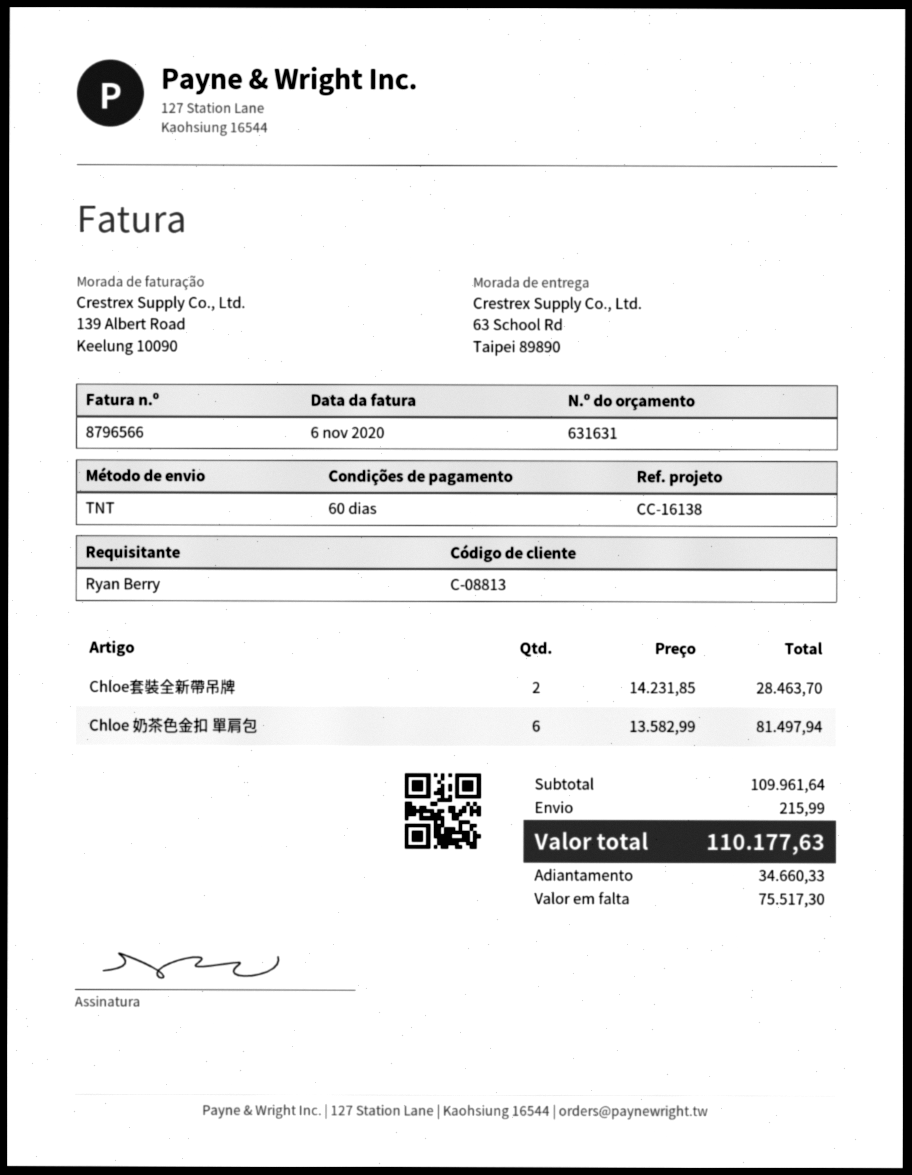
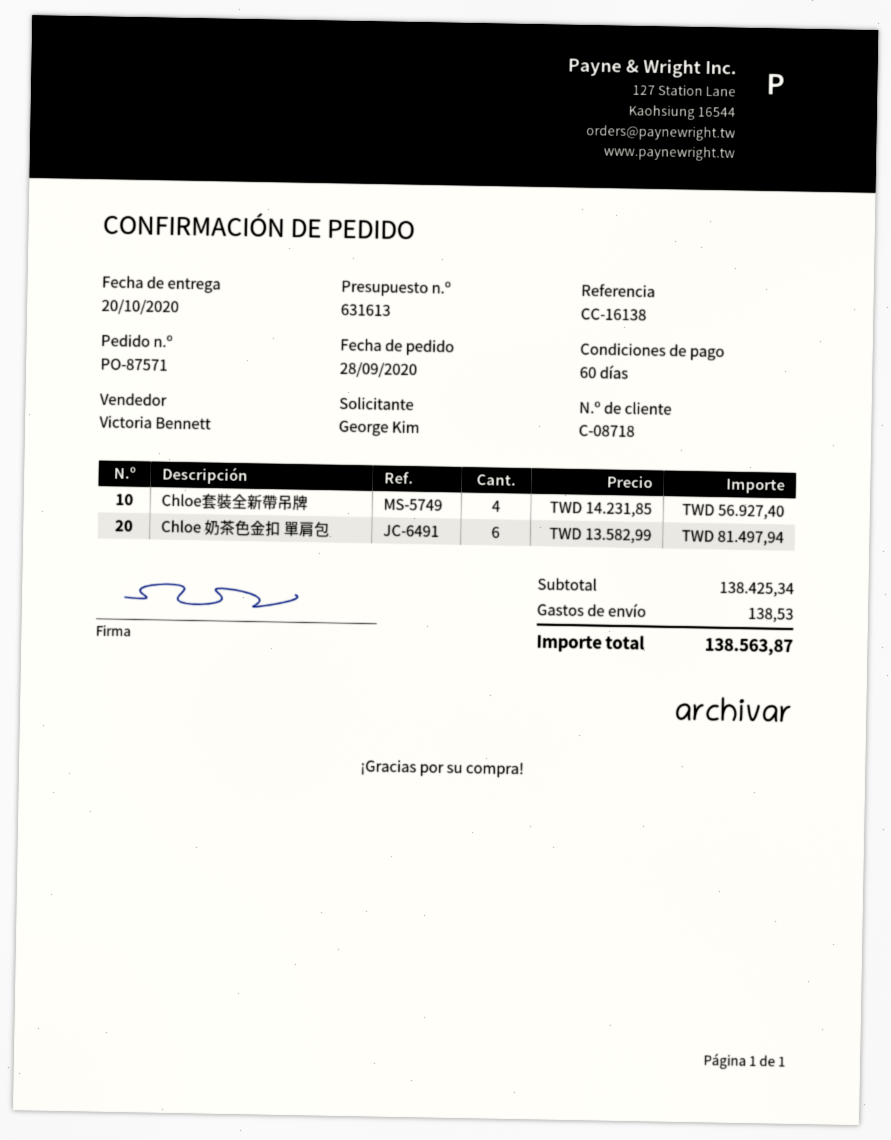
quote number: 631631 -> 631613
customer number: C-08813 -> C-08718
ordered by: Ryan Berry -> George Kim
Chloe套裝全新帶吊牌: 2 x 14231.85 = 28463.70 -> 4 x 14231.85 = 56927.40
subtotal: 109961.64 -> 138425.34
shipping: 215.99 -> 138.53
total: 110177.63 -> 138563.87

